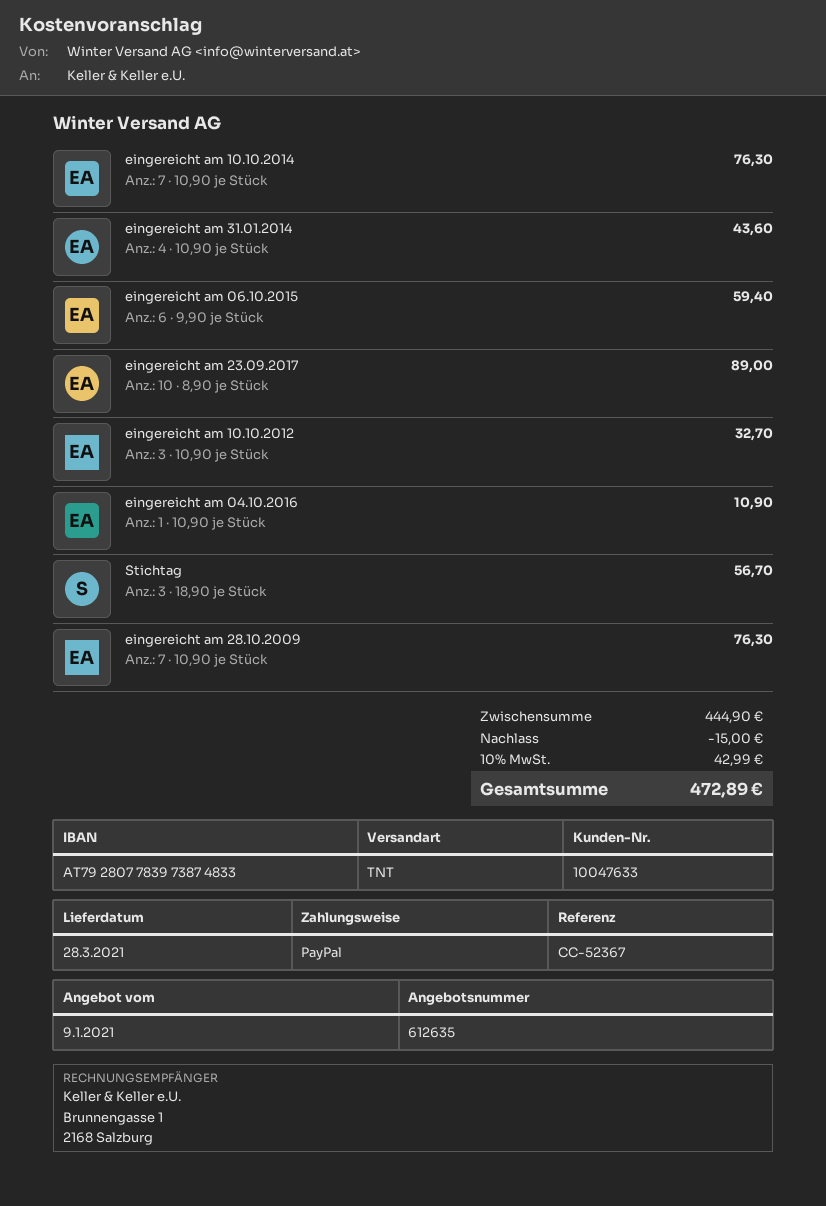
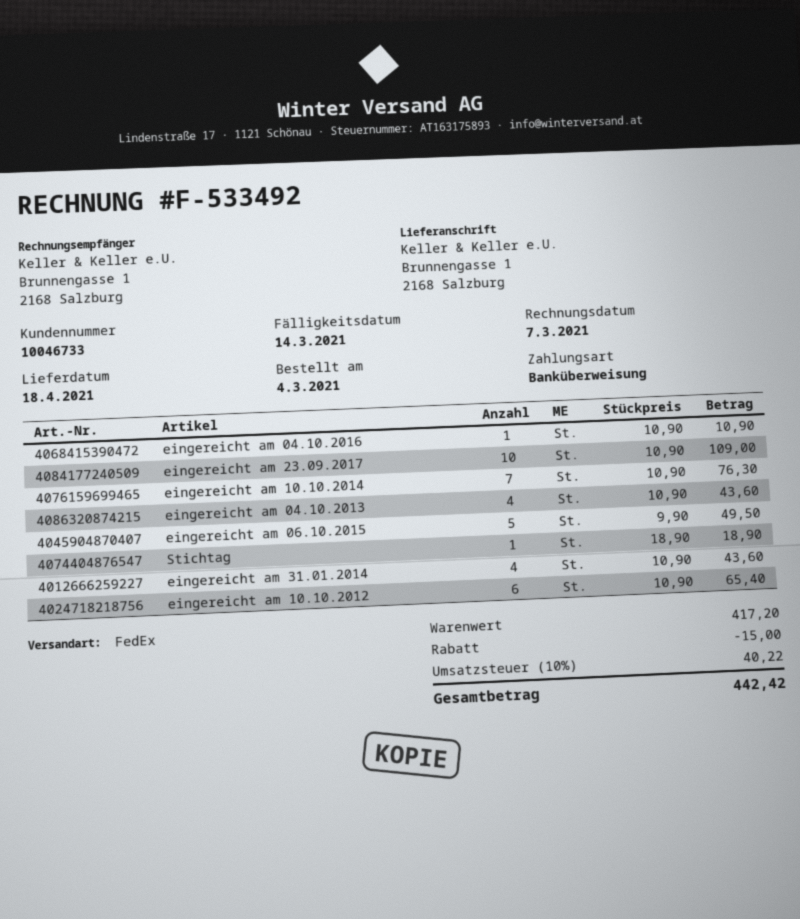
delivery date: 2021-03-28 -> 2021-04-18
customer number: 10047633 -> 10046733
payment method: PayPal -> bank transfer
shipping method: TNT -> FedEx
eingereicht am 06.10.2015: 6 x 9.90 = 59.40 -> 5 x 9.90 = 49.50
eingereicht am 23.09.2017: 10 x 8.90 = 89.00 -> 10 x 10.90 = 109.00
eingereicht am 10.10.2012: 3 x 10.90 = 32.70 -> 6 x 10.90 = 65.40
Stichtag: 3 x 18.90 = 56.70 -> 1 x 18.90 = 18.90
eingereicht am 28.10.2009: 7 x 10.90 = 76.30 -> none
eingereicht am 04.10.2013: none -> 4 x 10.90 = 43.60
subtotal: 444.90 -> 417.20
tax: 10% = 42.99 -> 10% = 40.22
total: 472.89 -> 442.42

